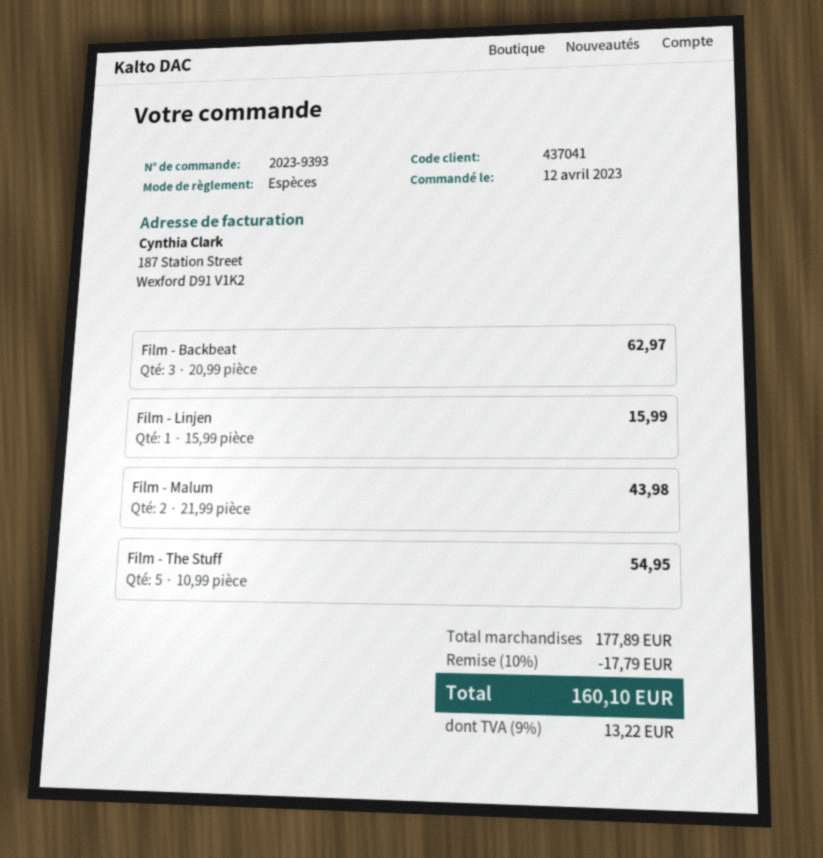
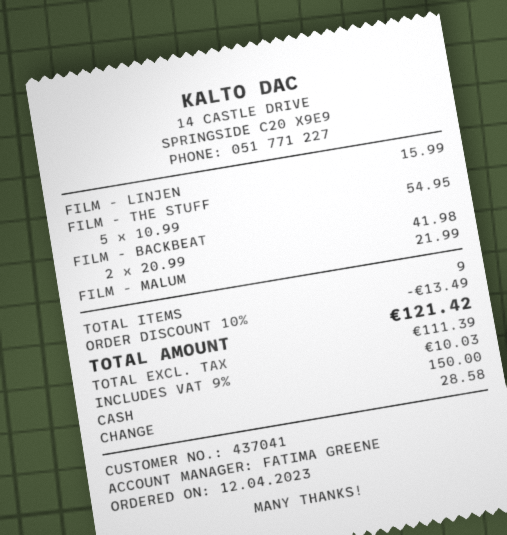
Film - Backbeat: 3 x 20.99 = 62.97 -> 2 x 20.99 = 41.98
Film - Malum: 2 x 21.99 = 43.98 -> 1 x 21.99 = 21.99
discount: 10% = 17.79 -> 10% = 13.49
tax: 9% = 13.22 -> 9% = 10.03
total: 160.10 -> 121.42

